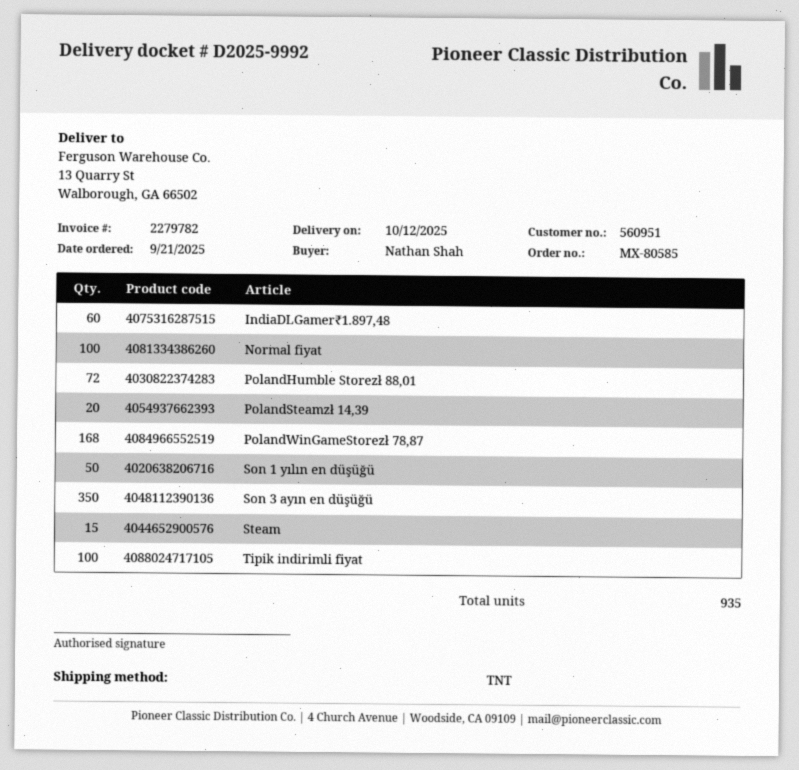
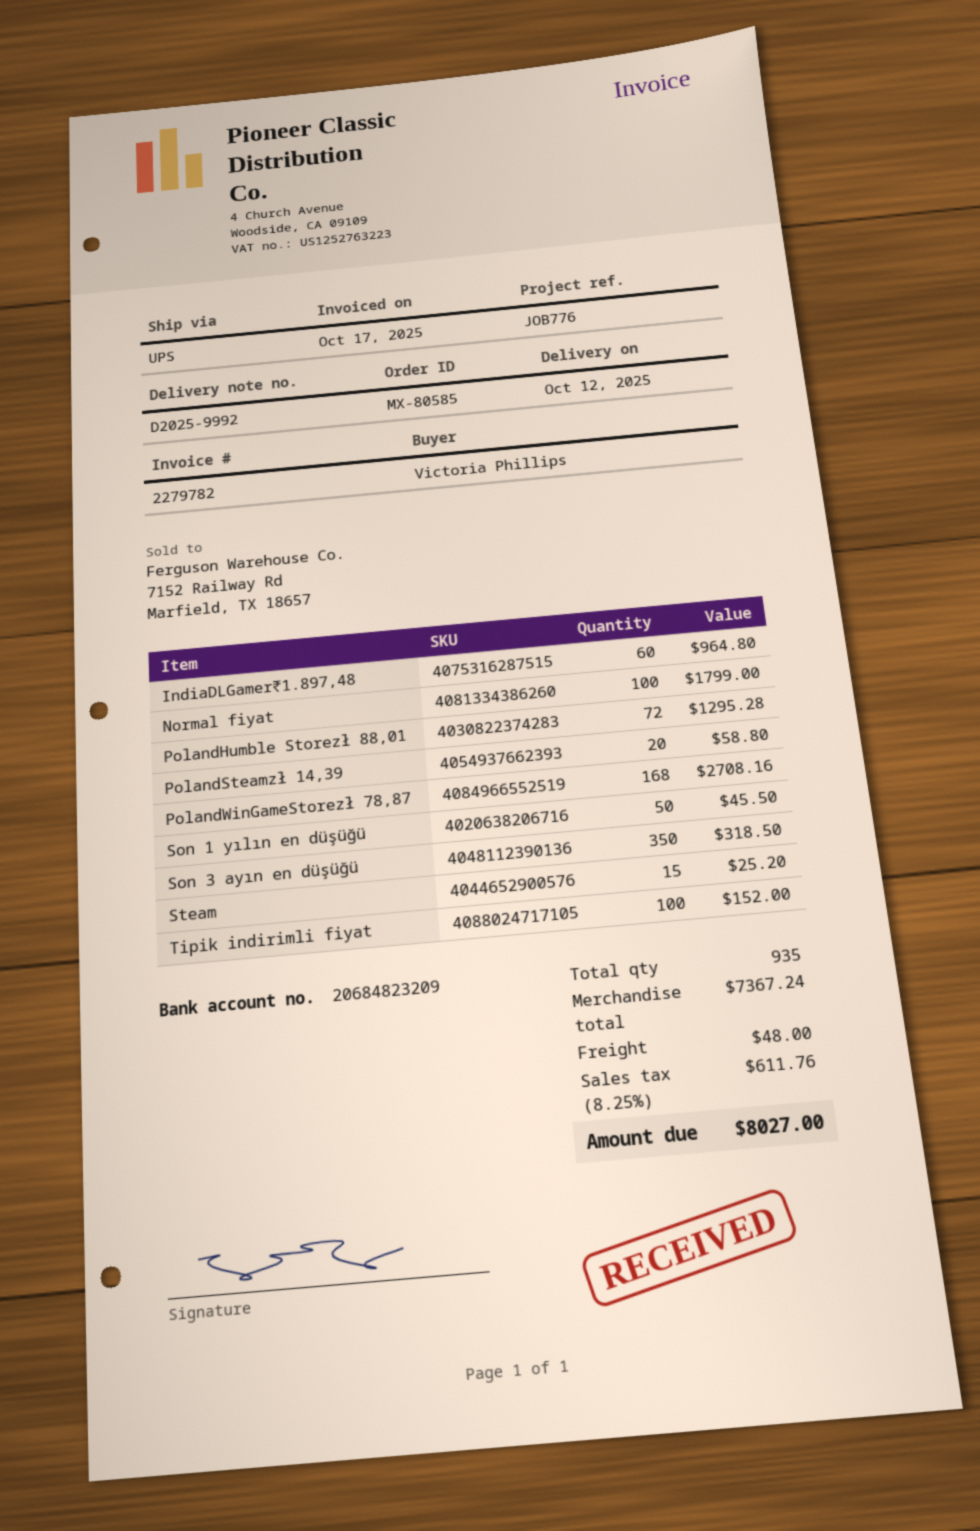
ordered by: Nathan Shah -> Victoria Phillips
shipping method: TNT -> UPS

